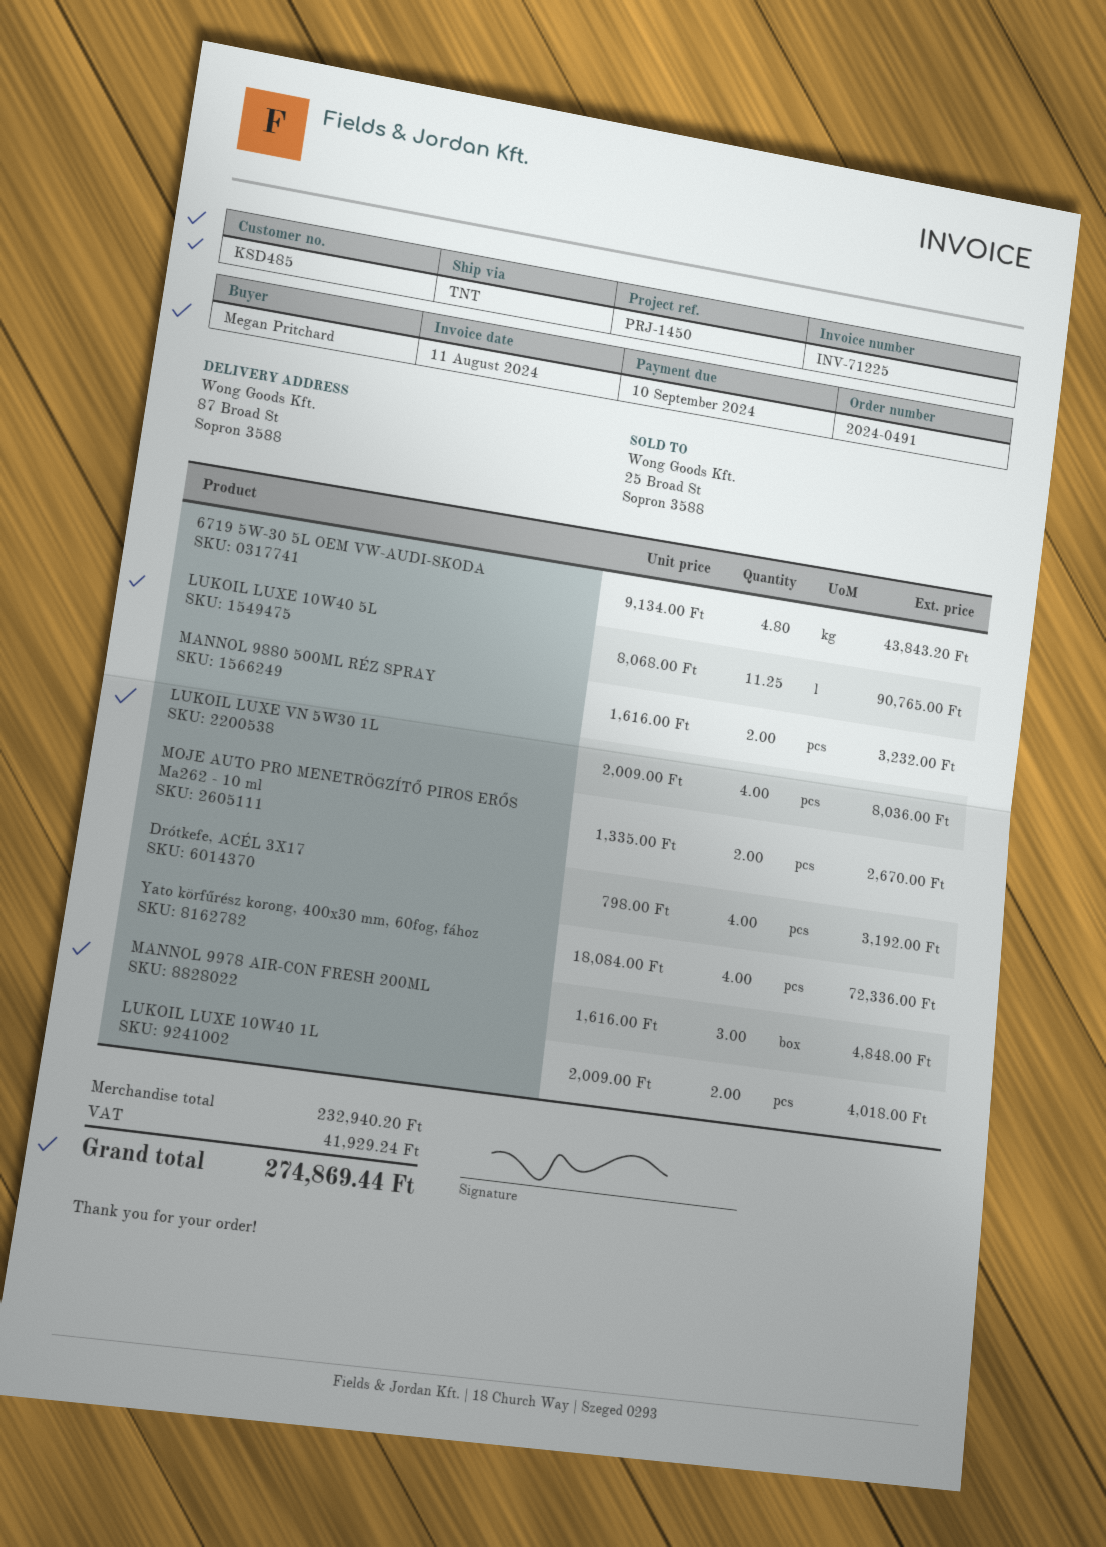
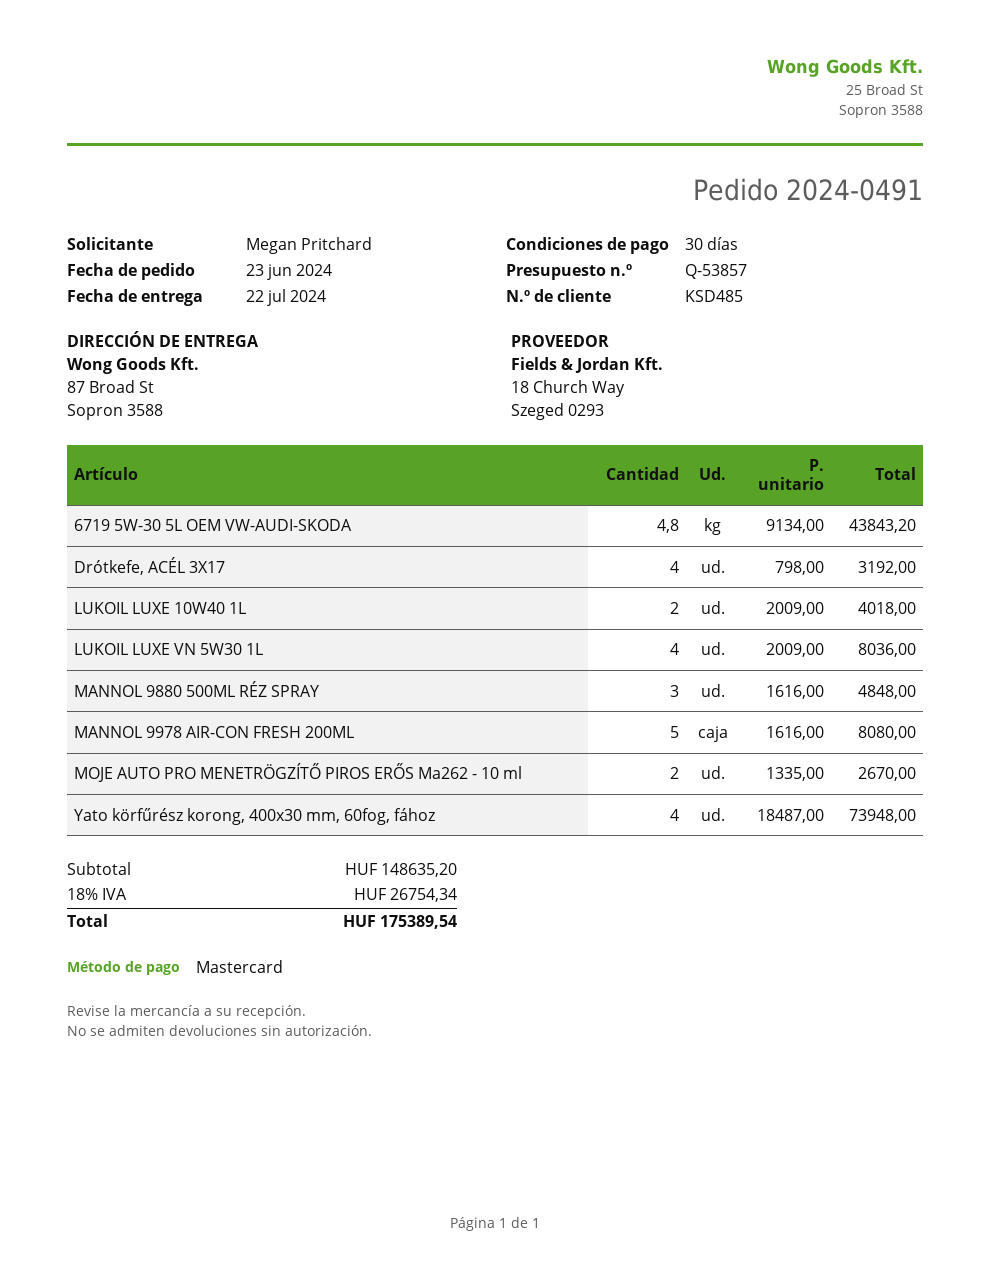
LUKOIL LUXE 10W40 5L: 11.25 x 8068.00 = 90765.00 -> none
MANNOL 9880 500ML RÉZ SPRAY: 2 x 1616.00 = 3232.00 -> 3 x 1616.00 = 4848.00
Yato körfűrész korong, 400x30 mm, 60fog, fához: 4 x 18084.00 = 72336.00 -> 4 x 18487.00 = 73948.00
MANNOL 9978 AIR-CON FRESH 200ML: 3 x 1616.00 = 4848.00 -> 5 x 1616.00 = 8080.00
subtotal: 232940.20 -> 148635.20
tax: 41929.24 -> 26754.34
total: 274869.44 -> 175389.54

